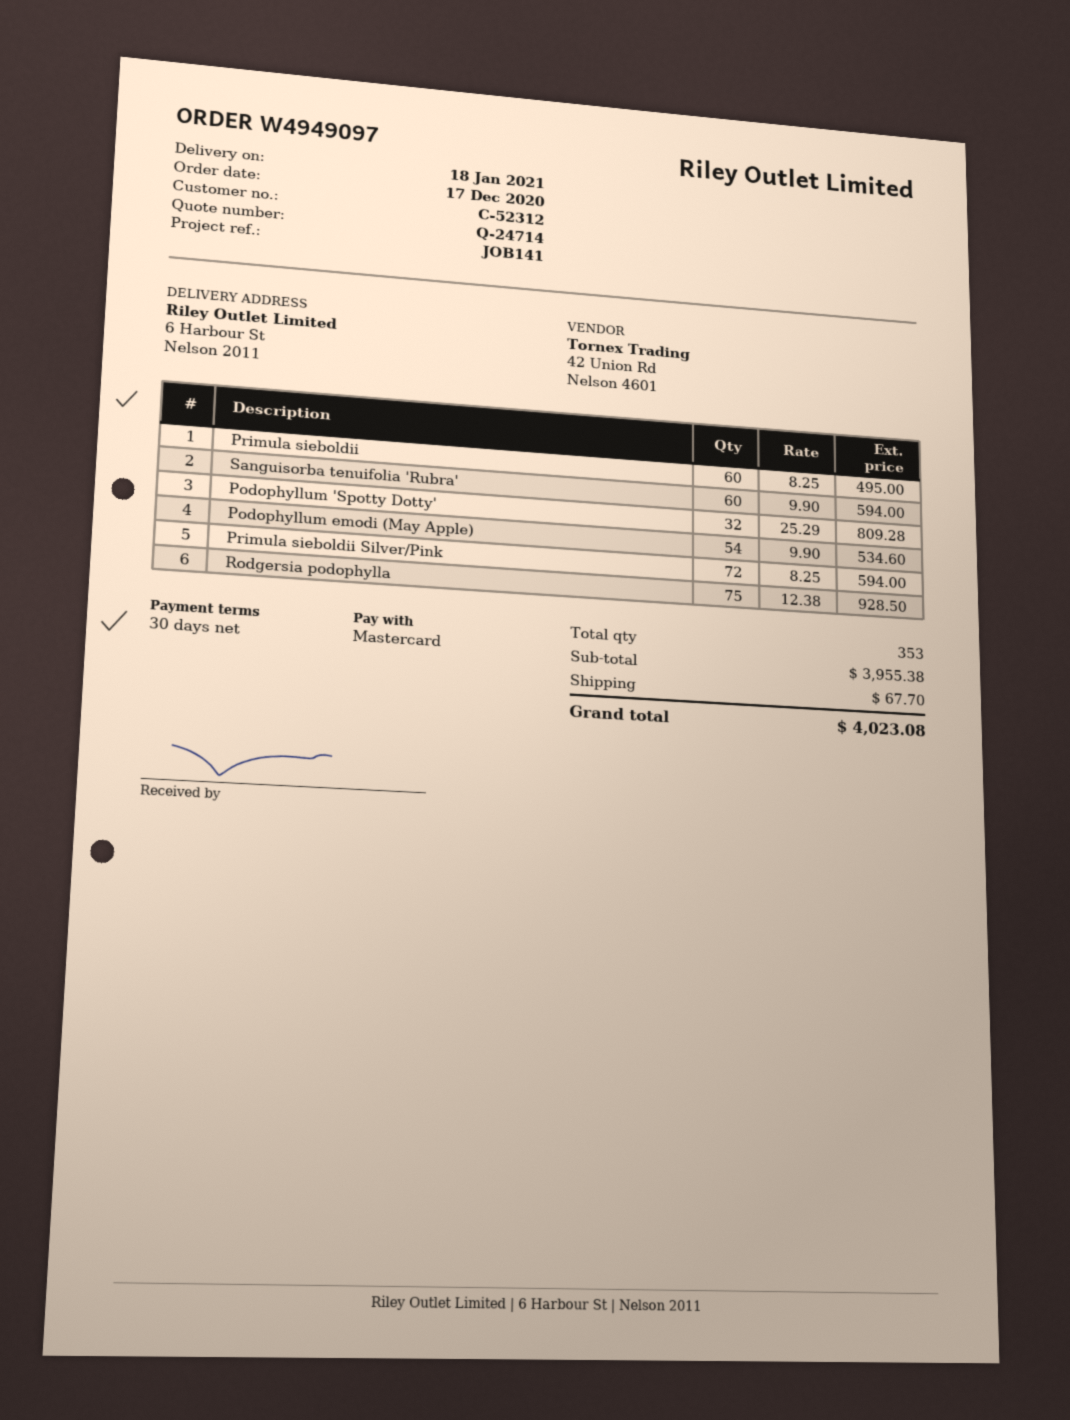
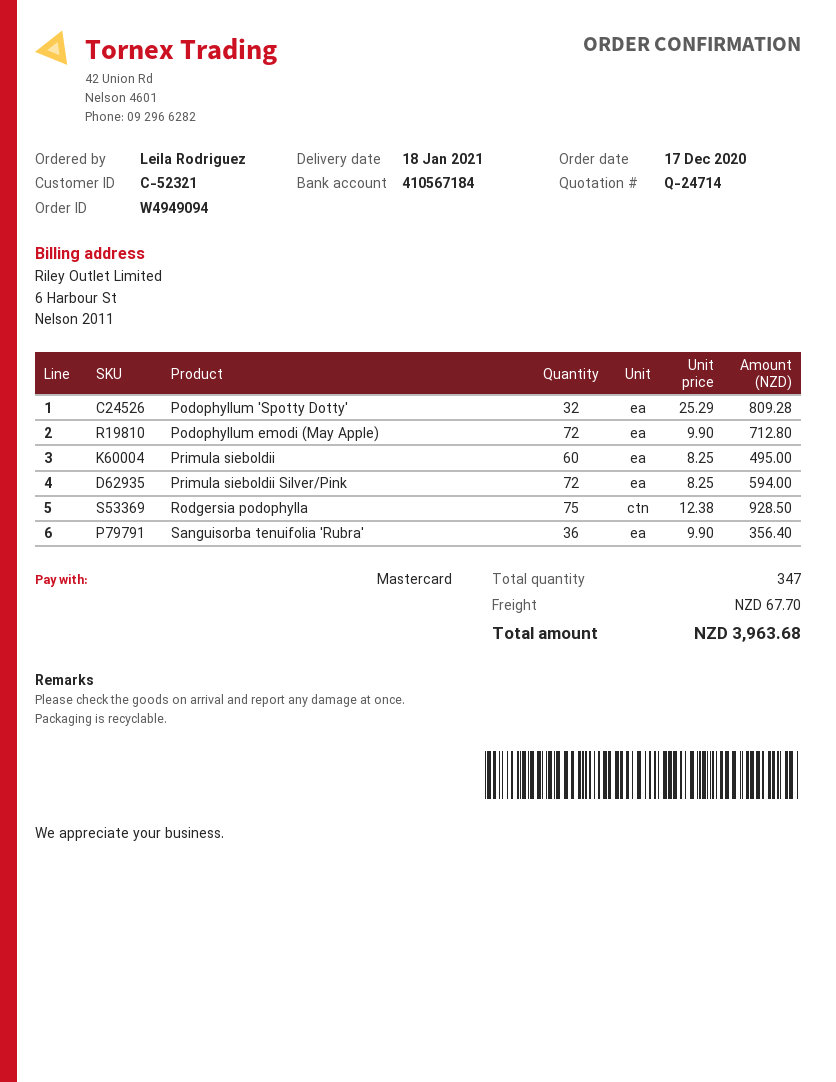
order number: W4949097 -> W4949094
customer number: C-52312 -> C-52321
Sanguisorba tenuifolia 'Rubra': 60 x 9.90 = 594.00 -> 36 x 9.90 = 356.40
Podophyllum emodi (May Apple): 54 x 9.90 = 534.60 -> 72 x 9.90 = 712.80
total quantity: 353 -> 347
total: 4023.08 -> 3963.68

